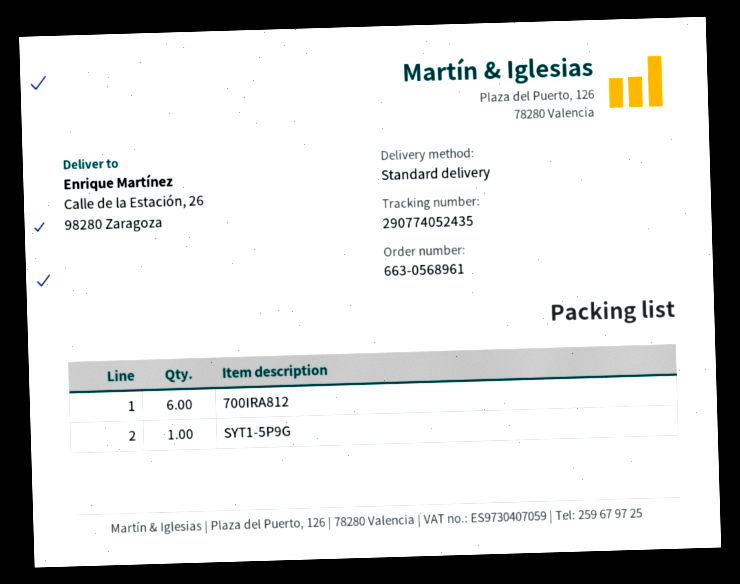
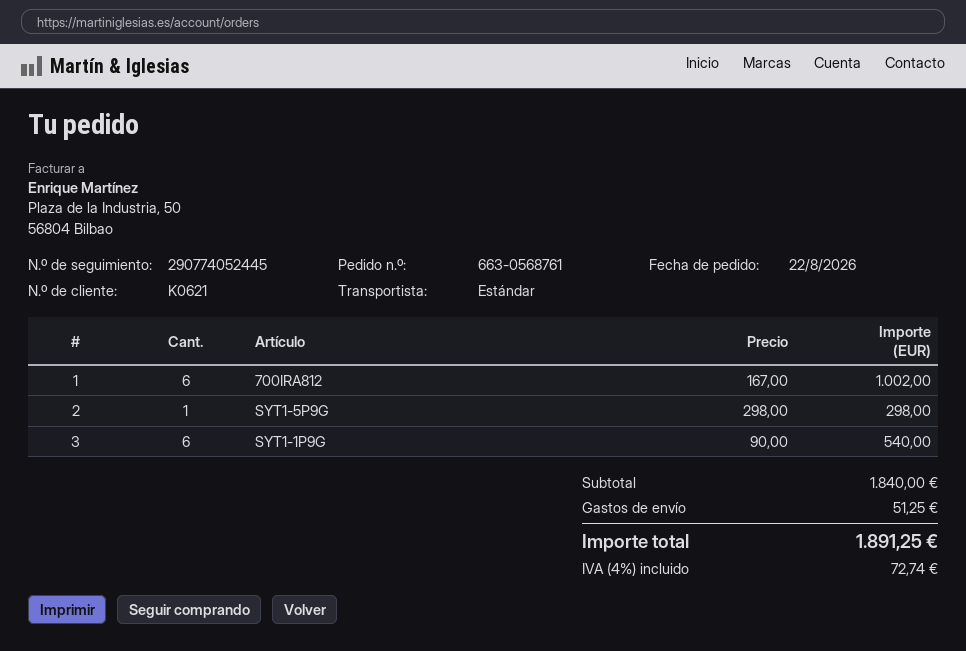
order number: 663-0568961 -> 663-0568761
tracking number: 290774052435 -> 290774052445
SYT1-1P9G: none -> 6

